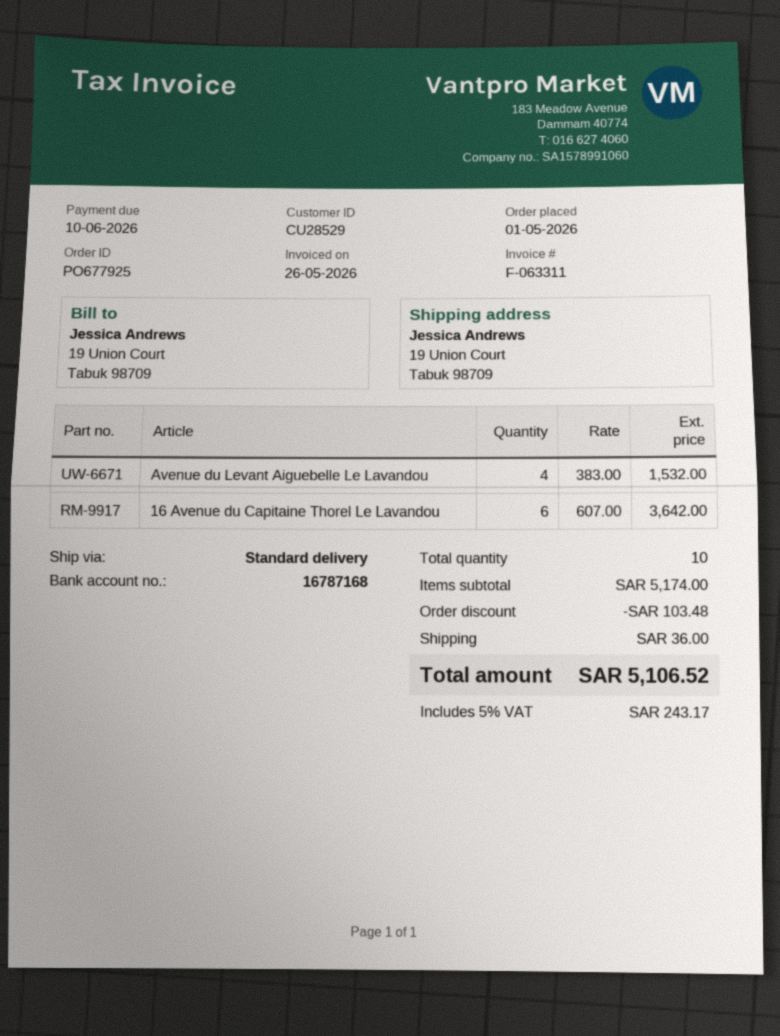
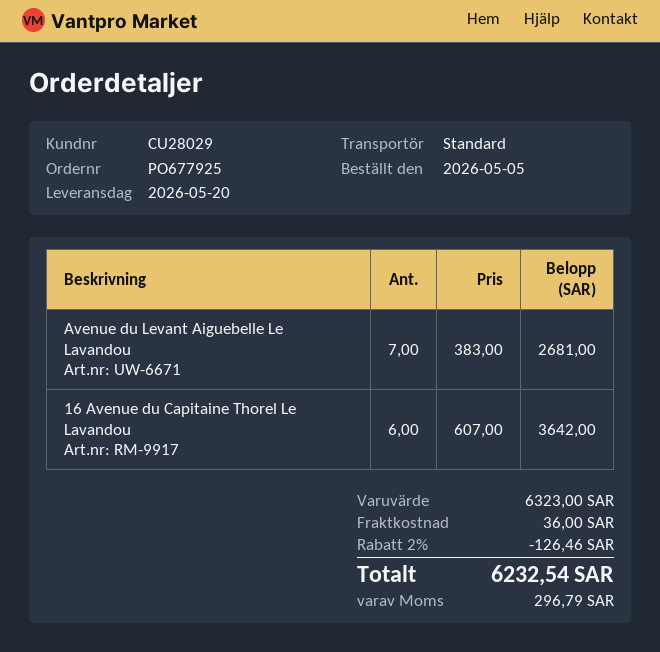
order date: 2026-05-01 -> 2026-05-05
customer number: CU28529 -> CU28029
Avenue du Levant Aiguebelle Le Lavandou: 4 x 383.00 = 1532.00 -> 7 x 383.00 = 2681.00
subtotal: 5174.00 -> 6323.00
discount: 103.48 -> 126.46
tax: 243.17 -> 296.79
total: 5106.52 -> 6232.54

